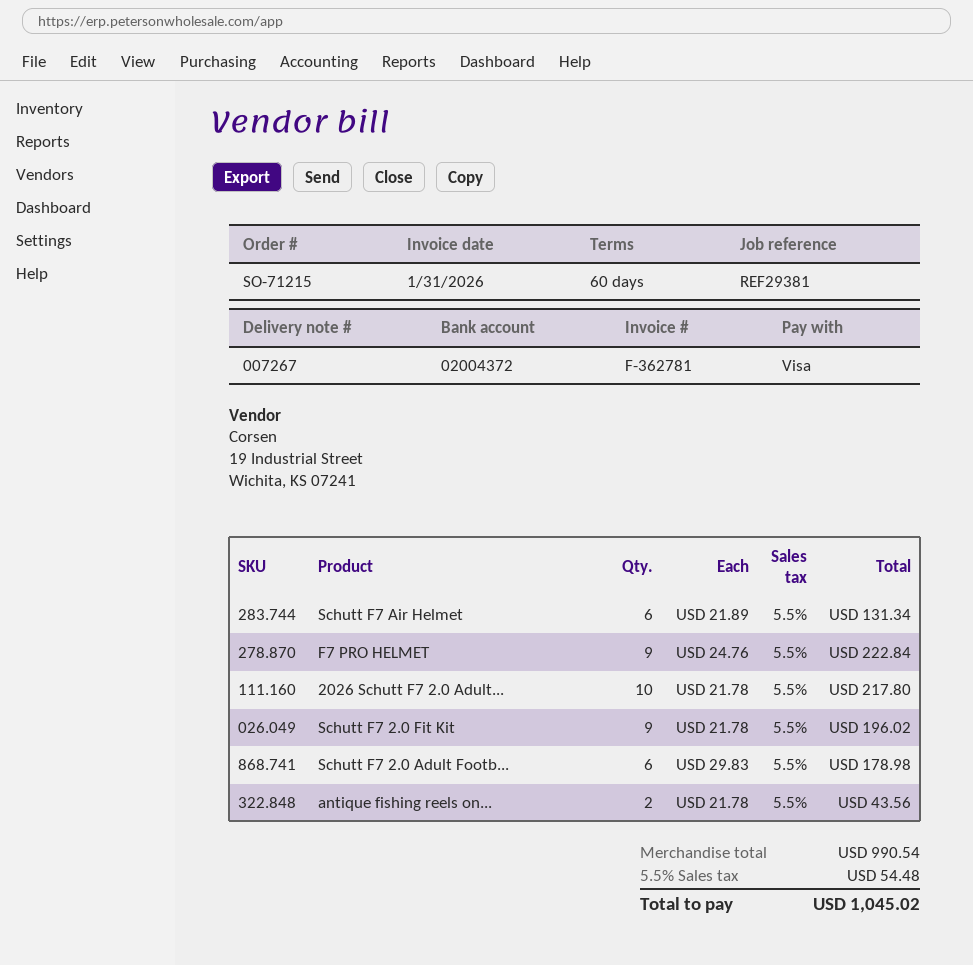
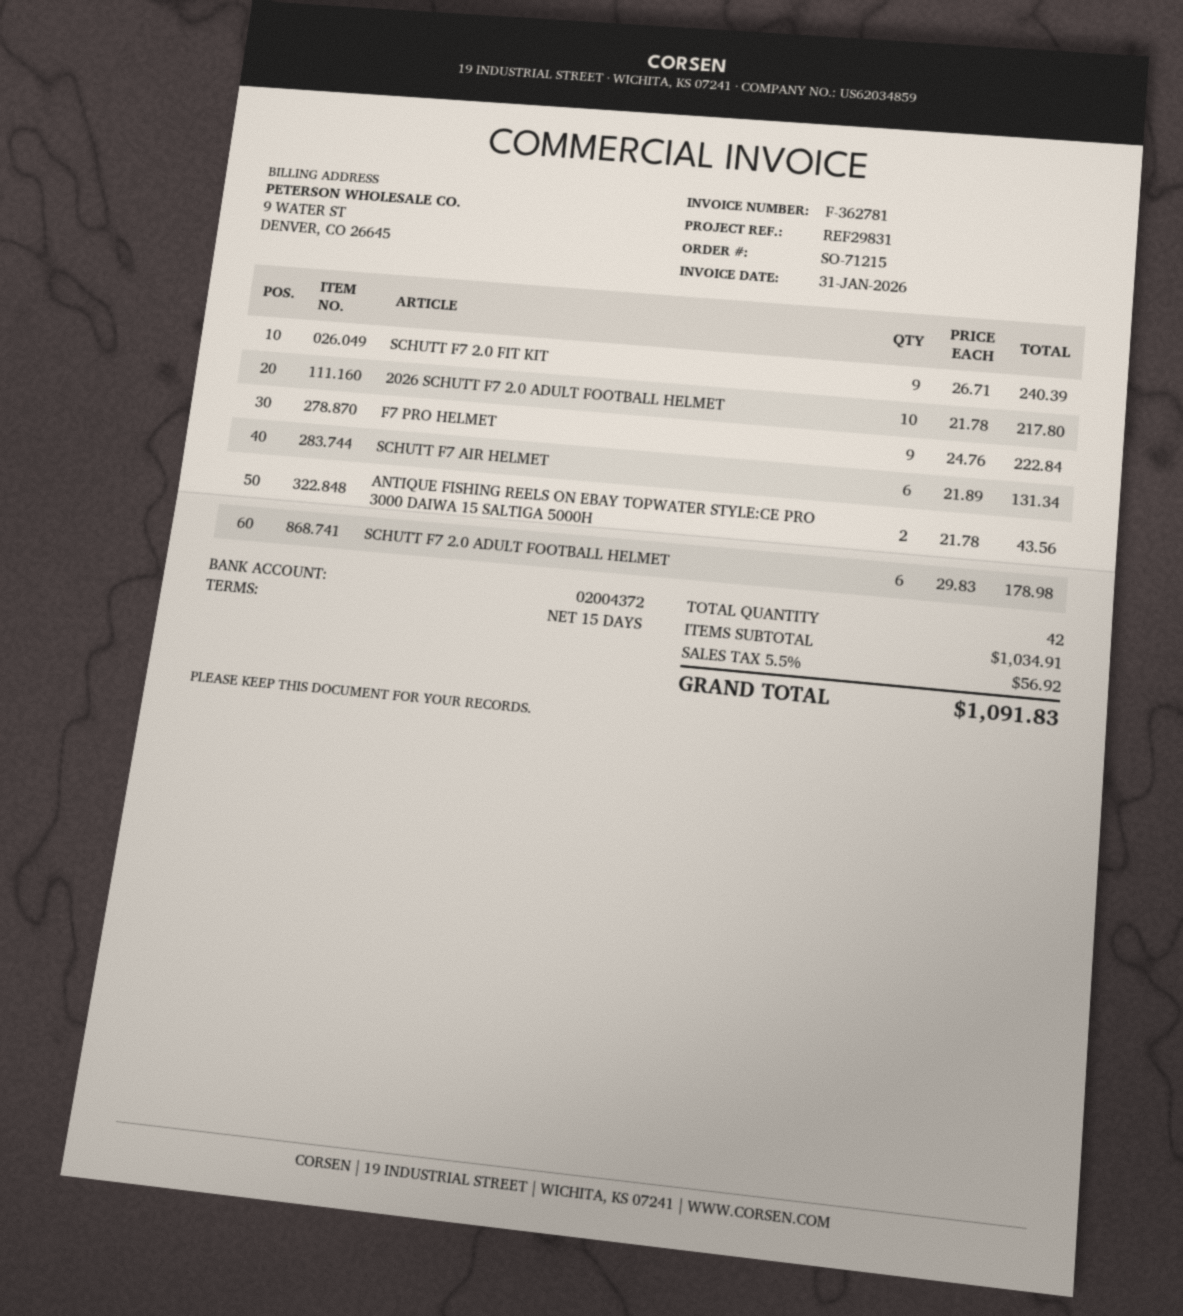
payment terms: 60 days -> 15 days
reference: REF29381 -> REF29831
Schutt F7 2.0 Fit Kit: 9 x 21.78 = 196.02 -> 9 x 26.71 = 240.39
subtotal: 990.54 -> 1034.91
tax: 5.5% = 54.48 -> 5.5% = 56.92
total: 1045.02 -> 1091.83

